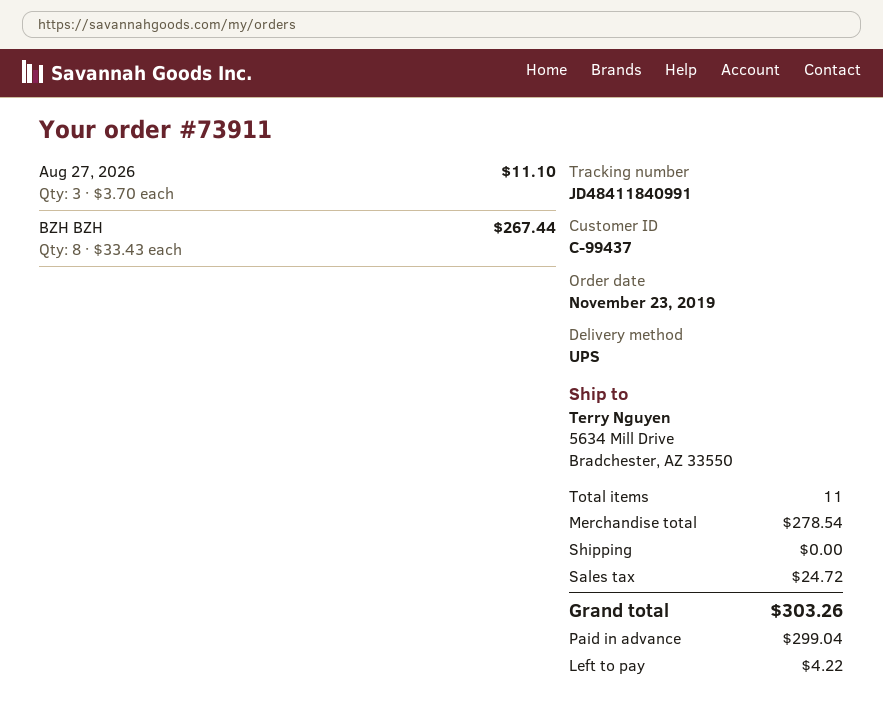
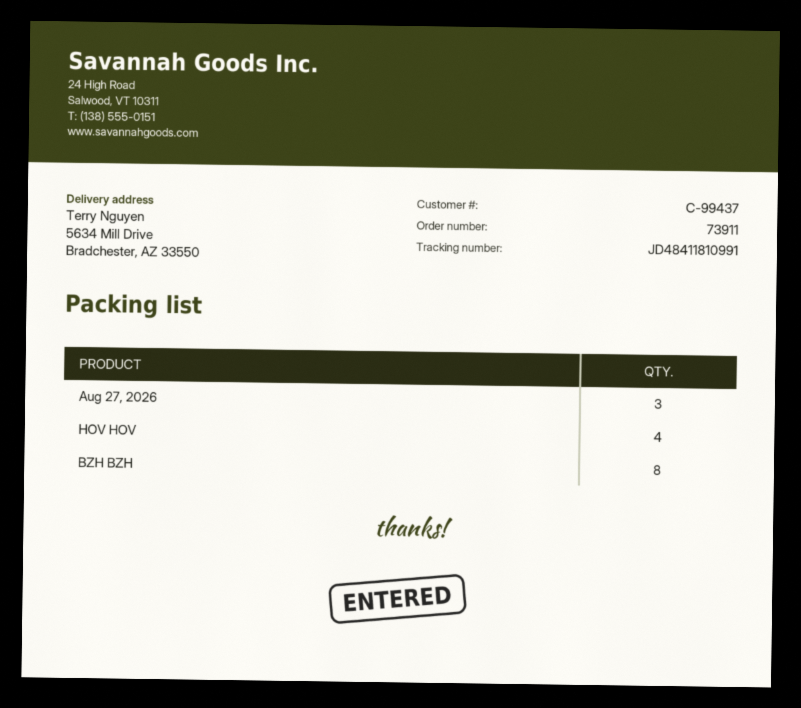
tracking number: JD48411840991 -> JD48411810991
HOV HOV: none -> 4

